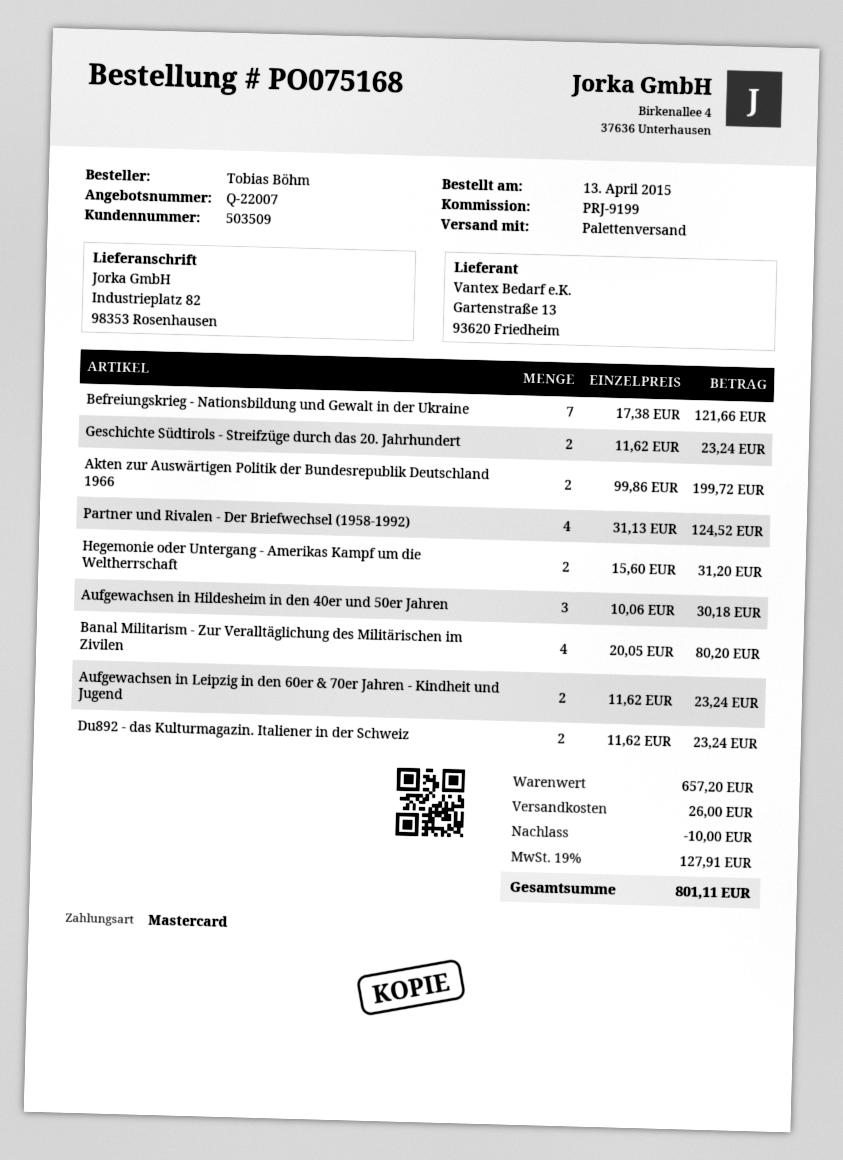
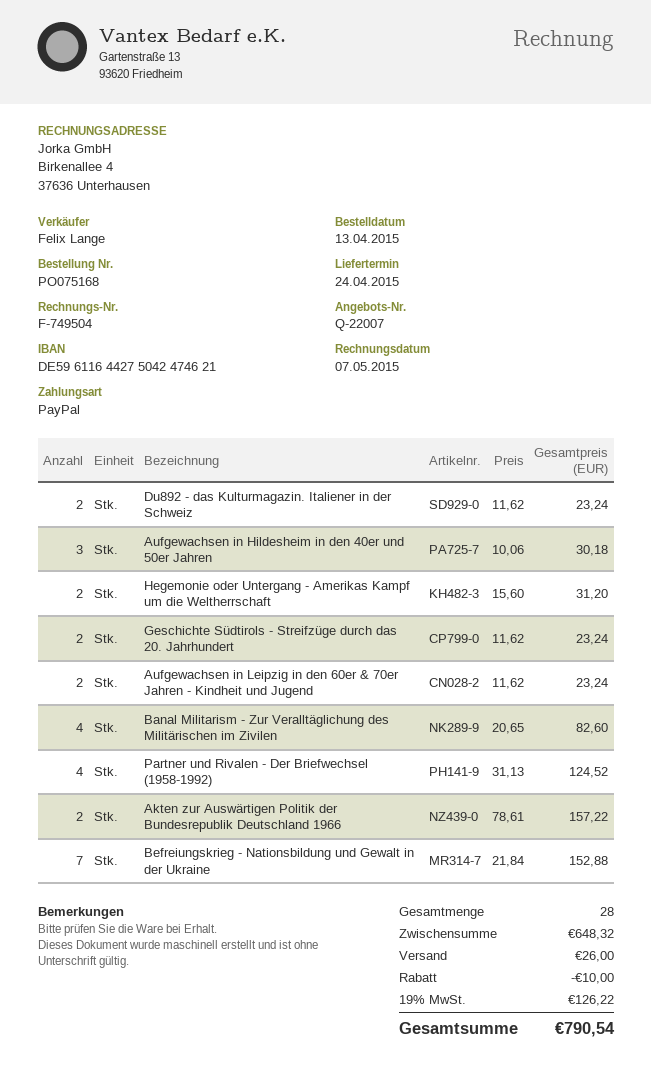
payment method: Mastercard -> PayPal
Befreiungskrieg - Nationsbildung und Gewalt in der Ukraine: 7 x 17.38 = 121.66 -> 7 x 21.84 = 152.88
Akten zur Auswärtigen Politik der Bundesrepublik Deutschland 1966: 2 x 99.86 = 199.72 -> 2 x 78.61 = 157.22
Banal Militarism - Zur Veralltäglichung des Militärischen im Zivilen: 4 x 20.05 = 80.20 -> 4 x 20.65 = 82.60
subtotal: 657.20 -> 648.32
tax: 19% = 127.91 -> 19% = 126.22
total: 801.11 -> 790.54

